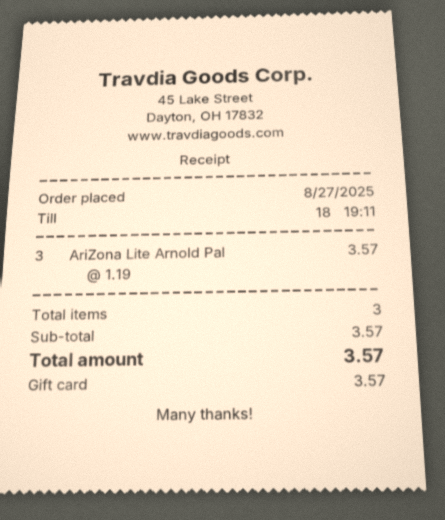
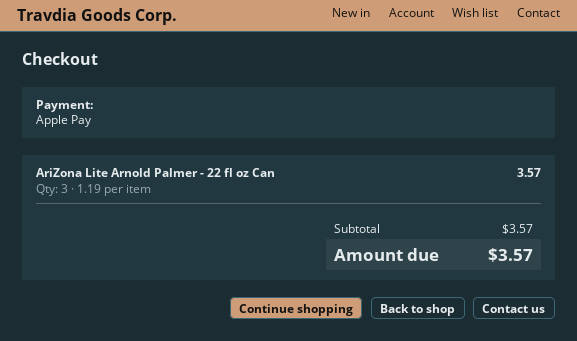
payment method: gift card -> Apple Pay

